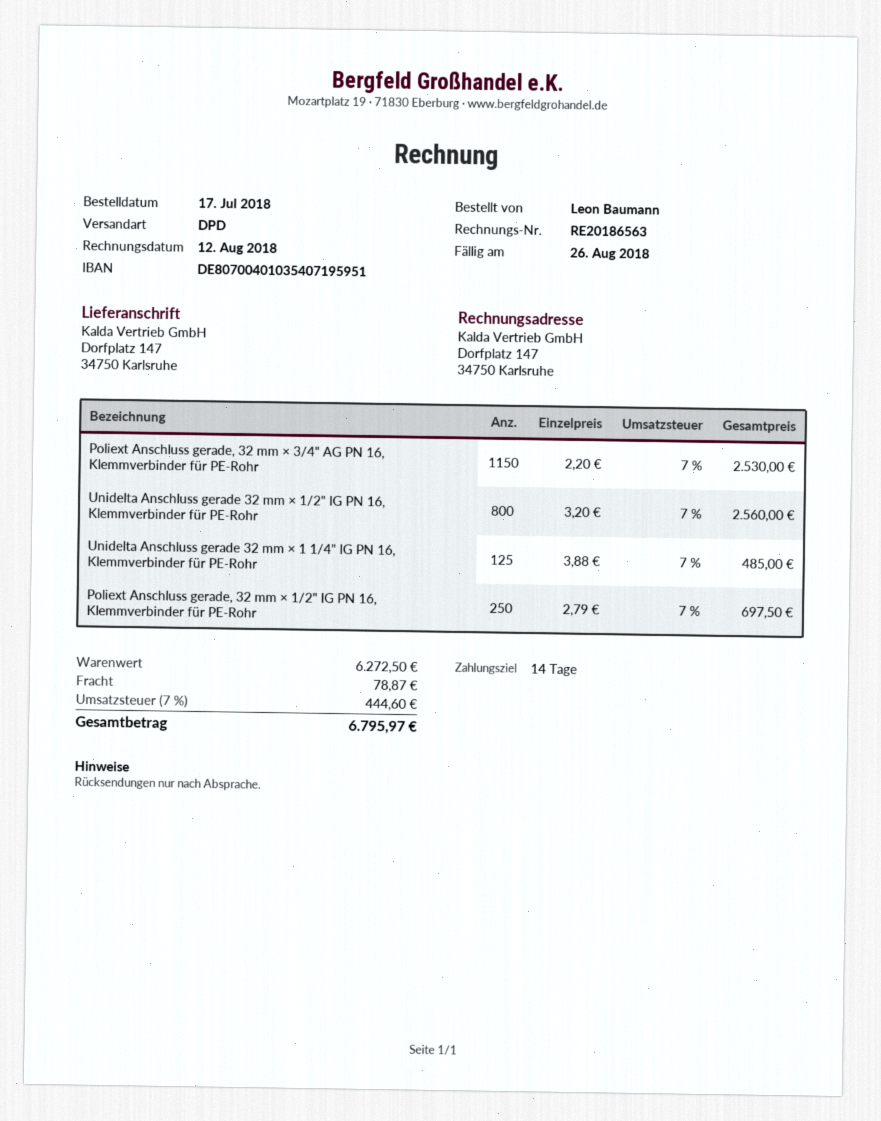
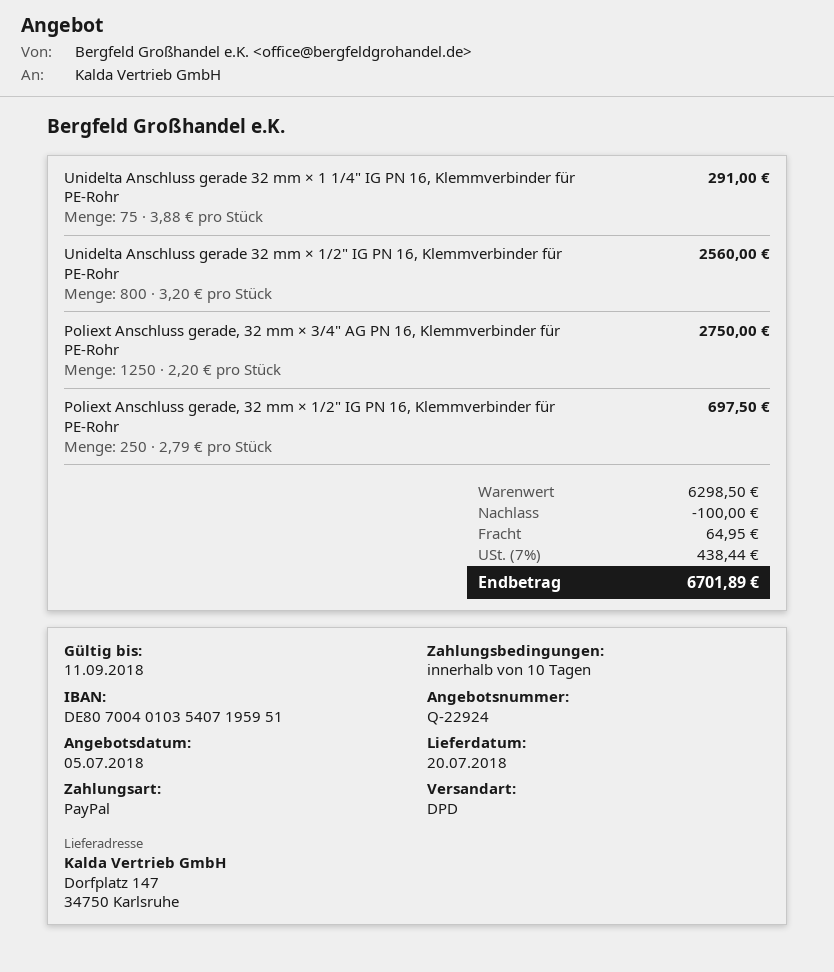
payment terms: 14 days -> 10 days
Poliext Anschluss gerade, 32 mm × 3/4" AG PN 16, Klemmverbinder für PE-Rohr: 1150 x 2.20 = 2530.00 -> 1250 x 2.20 = 2750.00
Unidelta Anschluss gerade 32 mm × 1 1/4" IG PN 16, Klemmverbinder für PE-Rohr: 125 x 3.88 = 485.00 -> 75 x 3.88 = 291.00
subtotal: 6272.50 -> 6298.50
discount: none -> 100.00
shipping: 78.87 -> 64.95
tax: 7% = 444.60 -> 7% = 438.44
total: 6795.97 -> 6701.89

